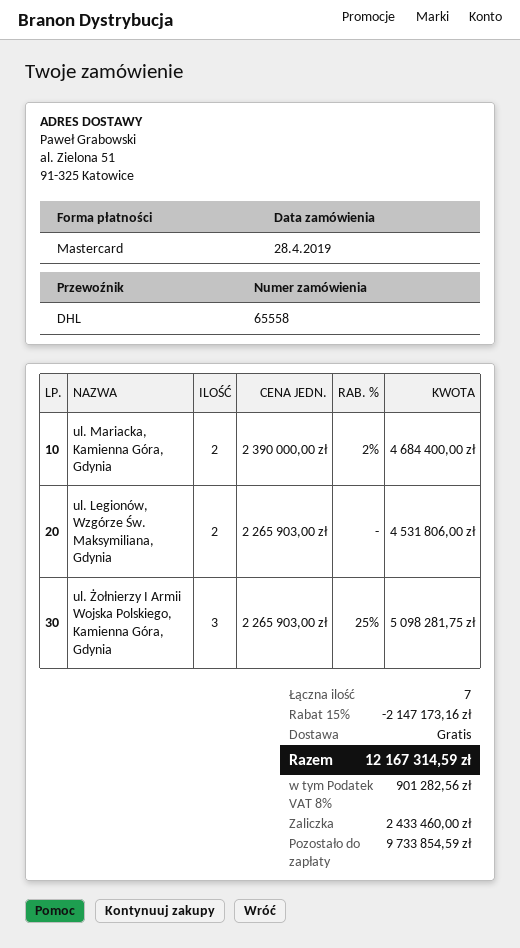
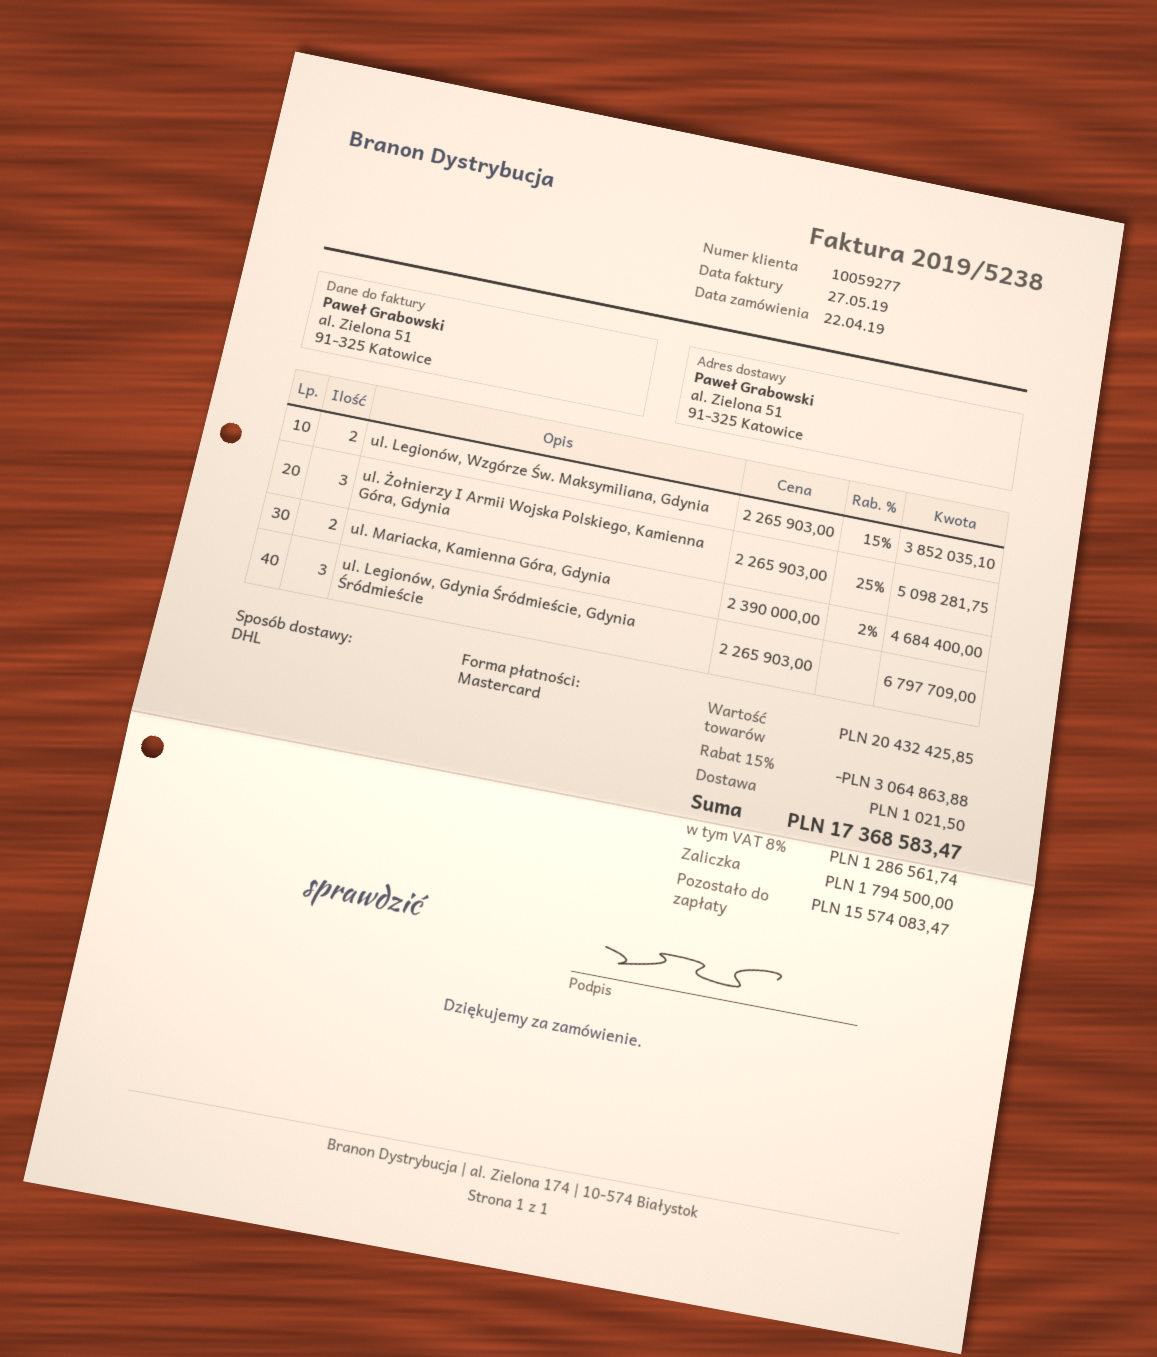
order date: 2019-04-28 -> 2019-04-22
ul. Legionów, Wzgórze Św. Maksymiliana, Gdynia: 2 x 2265903.00 = 4531806.00 -> 2 x 2265903.00 - 15% = 3852035.10
ul. Legionów, Gdynia Śródmieście, Gdynia Śródmieście: none -> 3 x 2265903.00 = 6797709.00
discount: 15% = 2147173.16 -> 15% = 3064863.88
shipping: 0.00 -> 1021.50
tax: 8% = 901282.56 -> 8% = 1286561.74
total: 12167314.59 -> 17368583.47
deposit: 2433460.00 -> 1794500.00
balance: 9733854.59 -> 15574083.47

